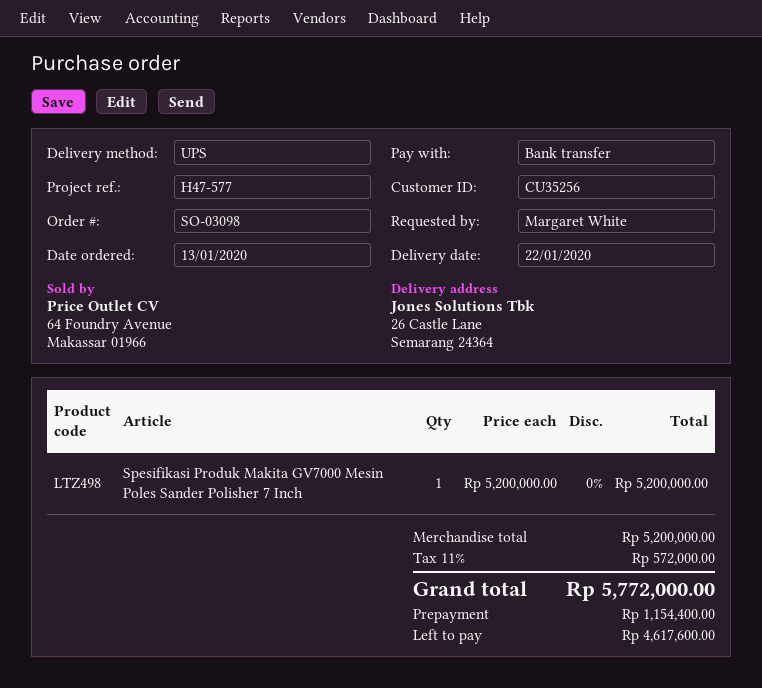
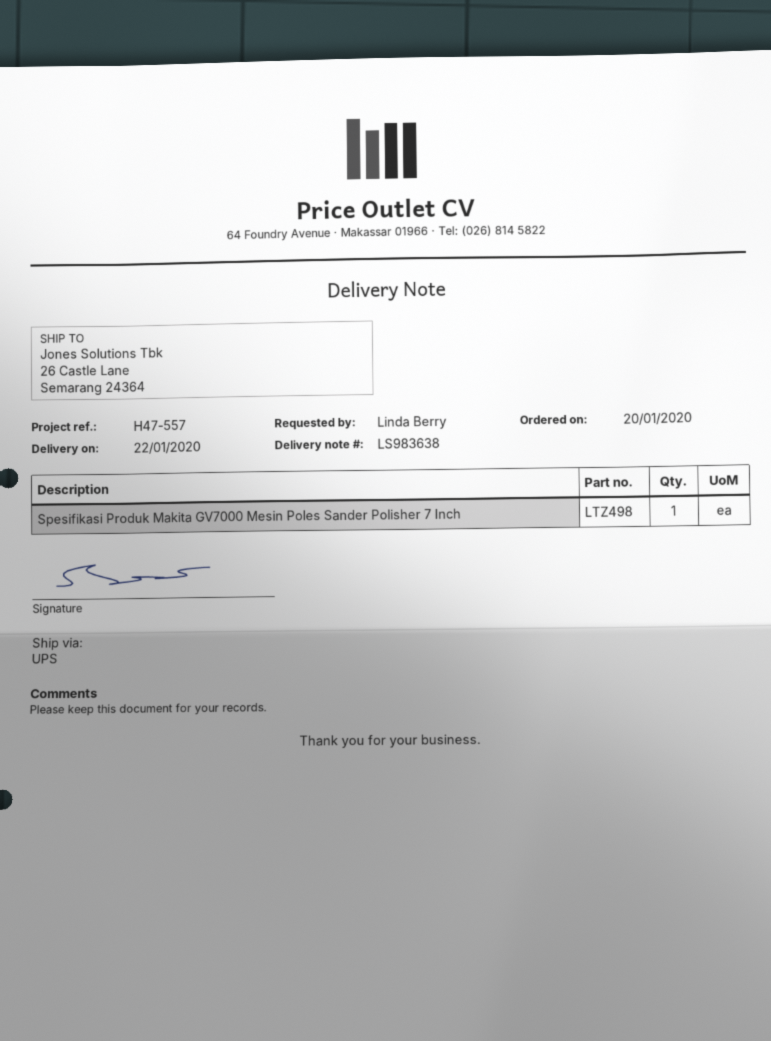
order date: 2020-01-13 -> 2020-01-20
reference: H47-577 -> H47-557
ordered by: Margaret White -> Linda Berry

